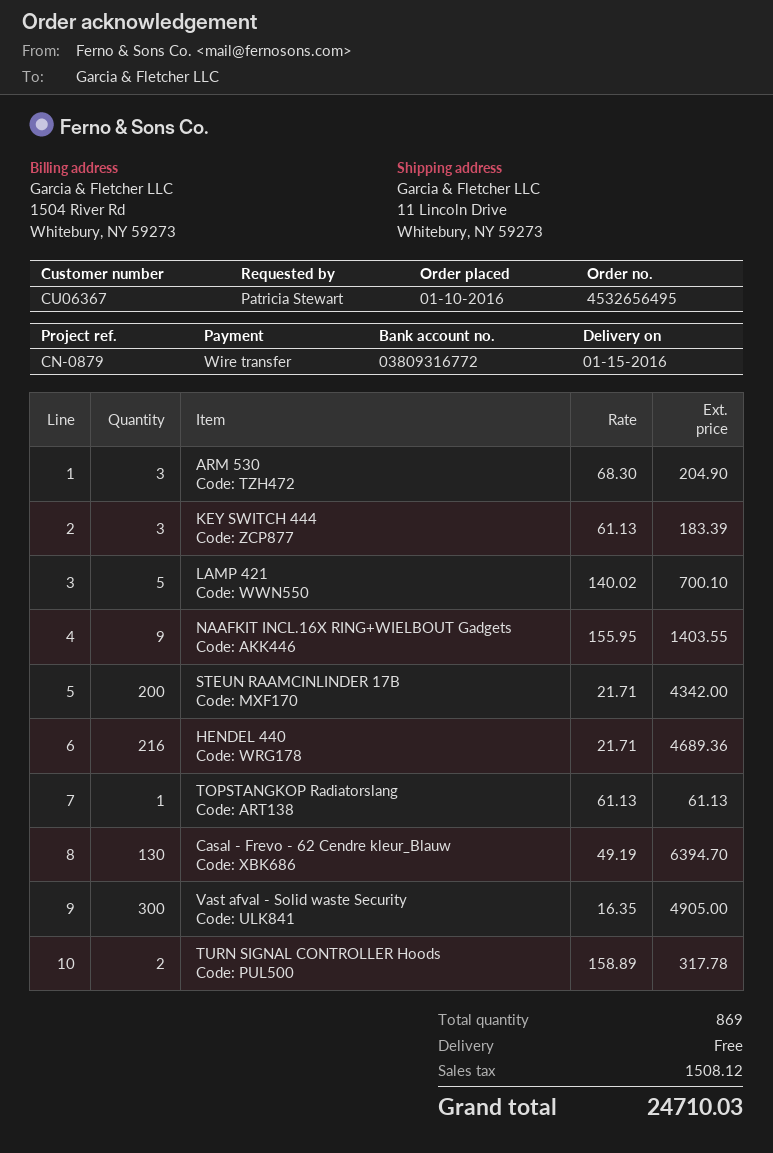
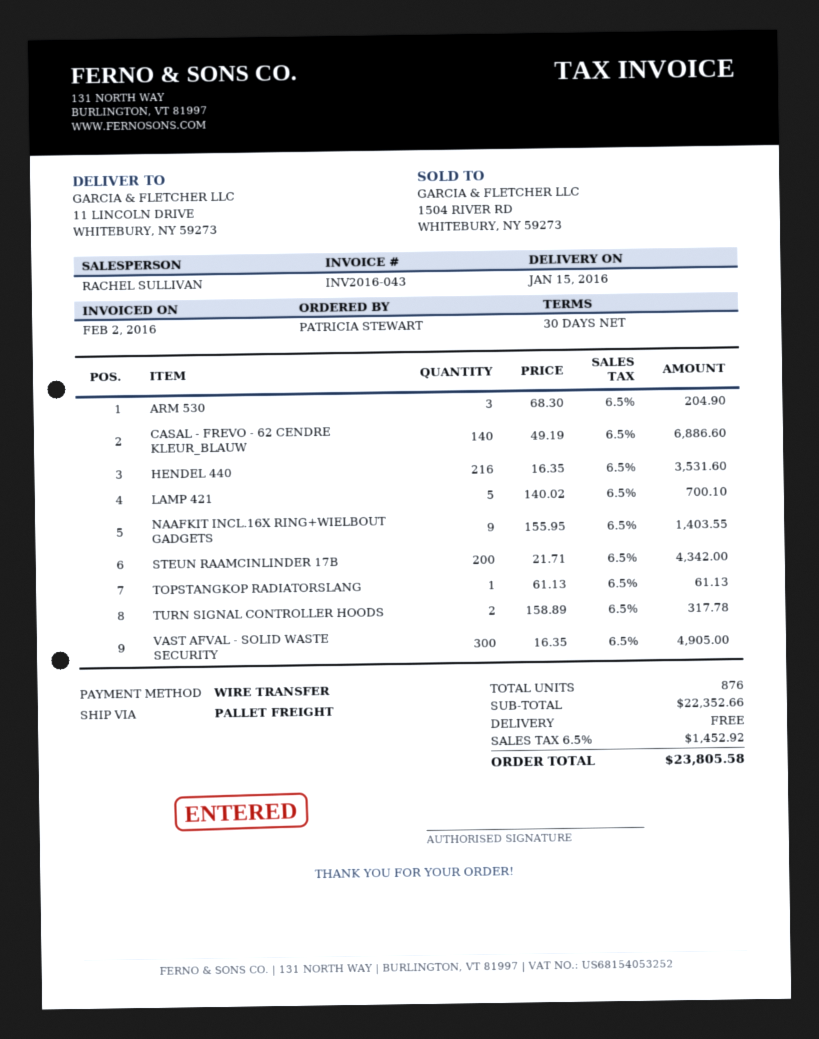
KEY SWITCH 444: 3 x 61.13 = 183.39 -> none
HENDEL 440: 216 x 21.71 = 4689.36 -> 216 x 16.35 = 3531.60
Casal - Frevo - 62 Cendre kleur_Blauw: 130 x 49.19 = 6394.70 -> 140 x 49.19 = 6886.60
total quantity: 869 -> 876
tax: 1508.12 -> 1452.92
total: 24710.03 -> 23805.58

